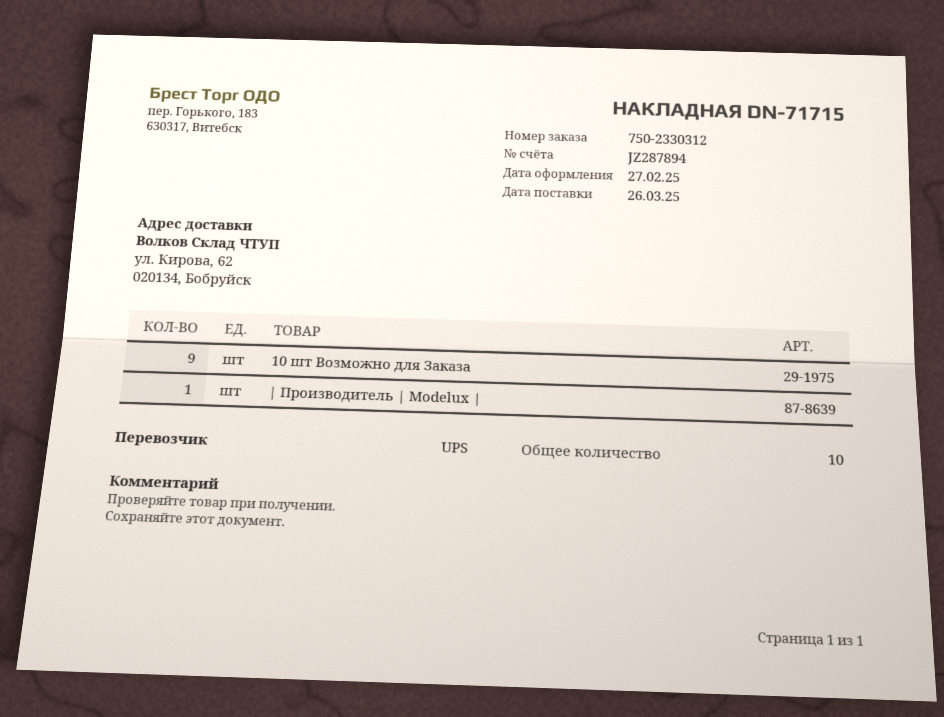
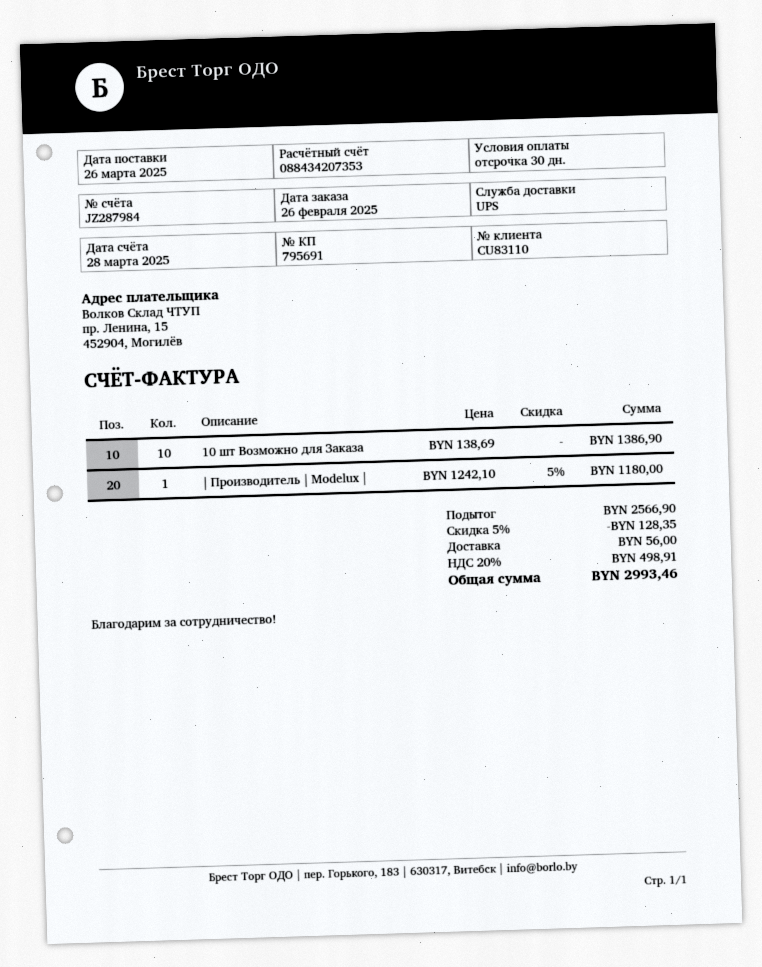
order date: 2025-02-27 -> 2025-02-26
invoice number: JZ287894 -> JZ287984
10 шт Возможно для Заказа: 9 -> 10

